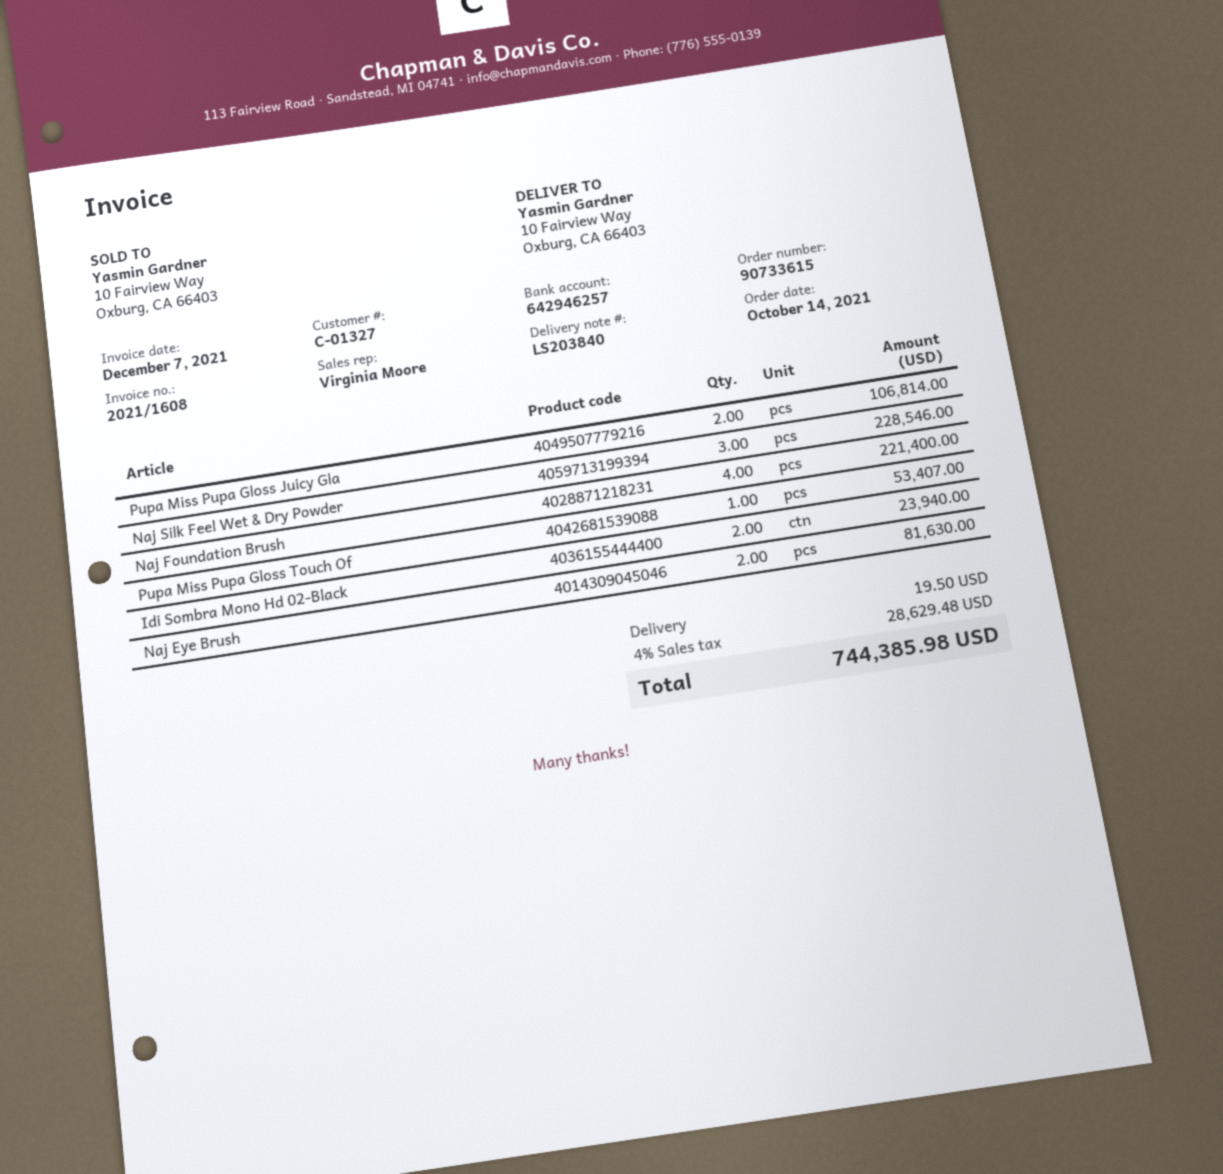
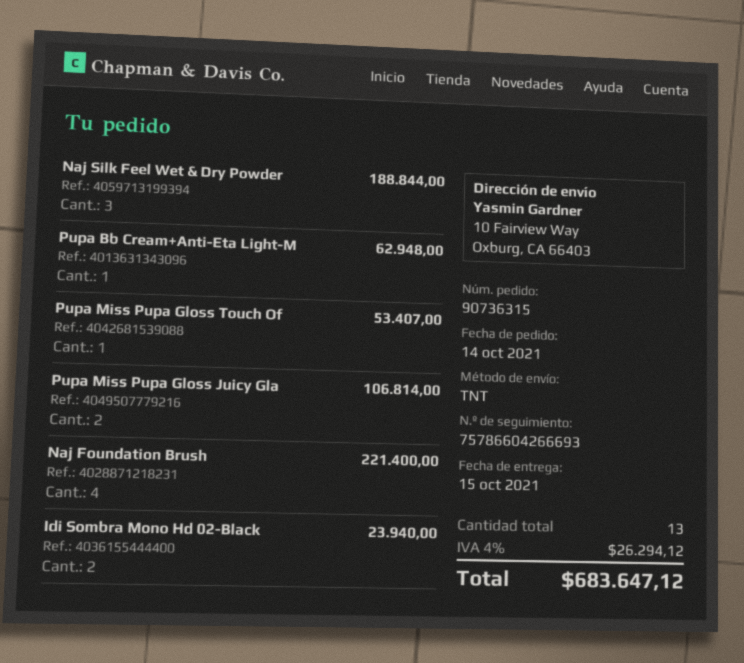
order number: 90733615 -> 90736315
Naj Silk Feel Wet & Dry Powder: 3 for 228546.00 -> 3 for 188844.00
Naj Eye Brush: 2 for 81630.00 -> none
Pupa Bb Cream+Anti-Eta Light-M: none -> 1 for 62948.00
shipping: 19.50 -> none
tax: 4% = 28629.48 -> 4% = 26294.12
total: 744385.98 -> 683647.12

